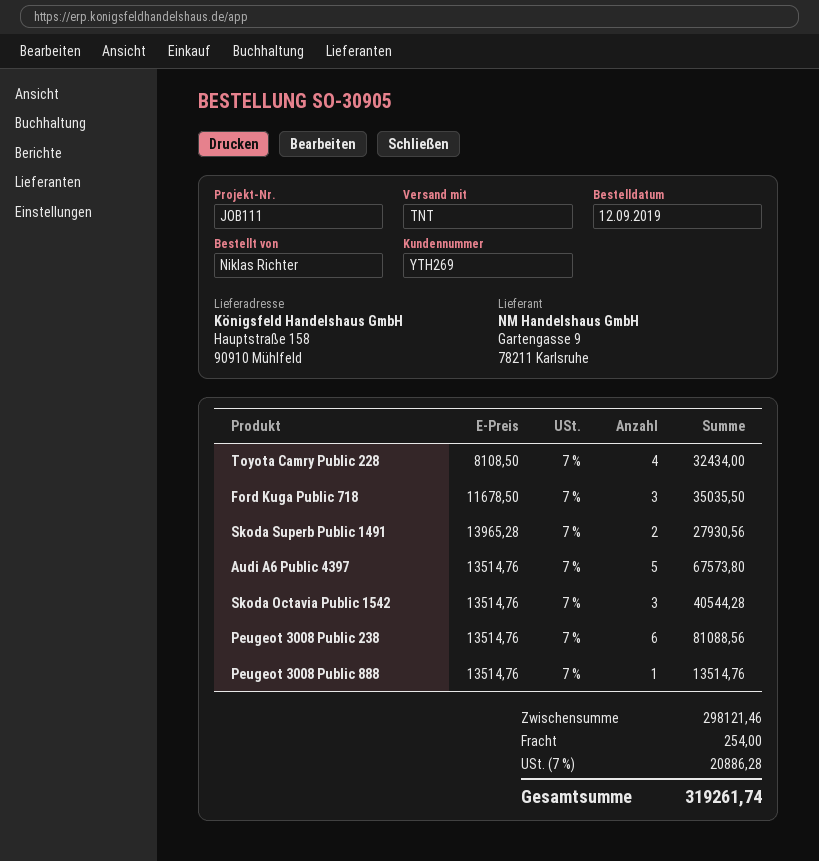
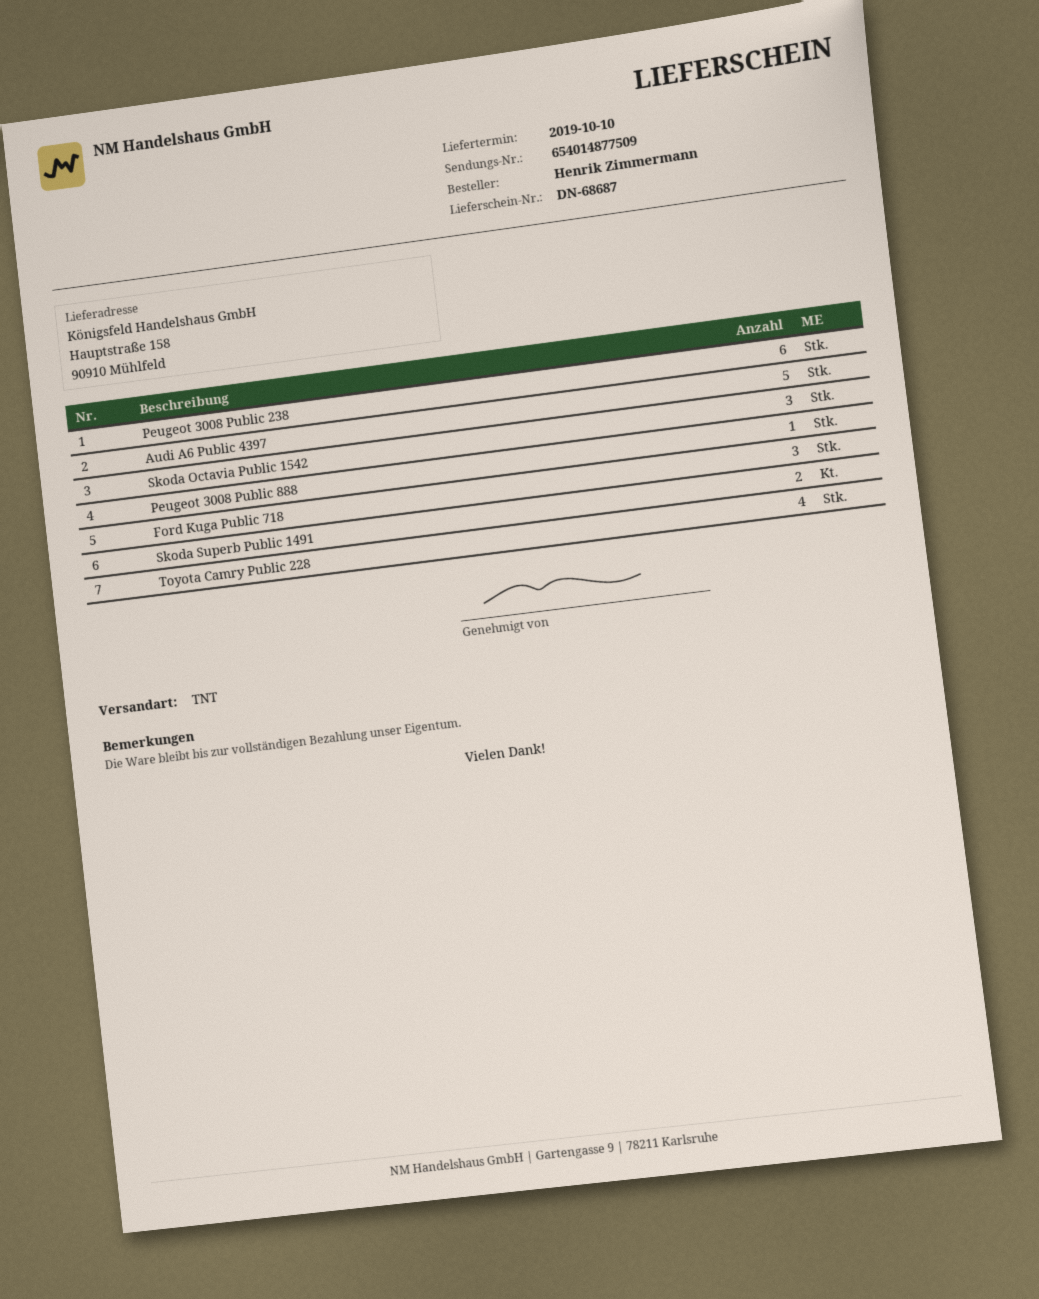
ordered by: Niklas Richter -> Henrik Zimmermann

